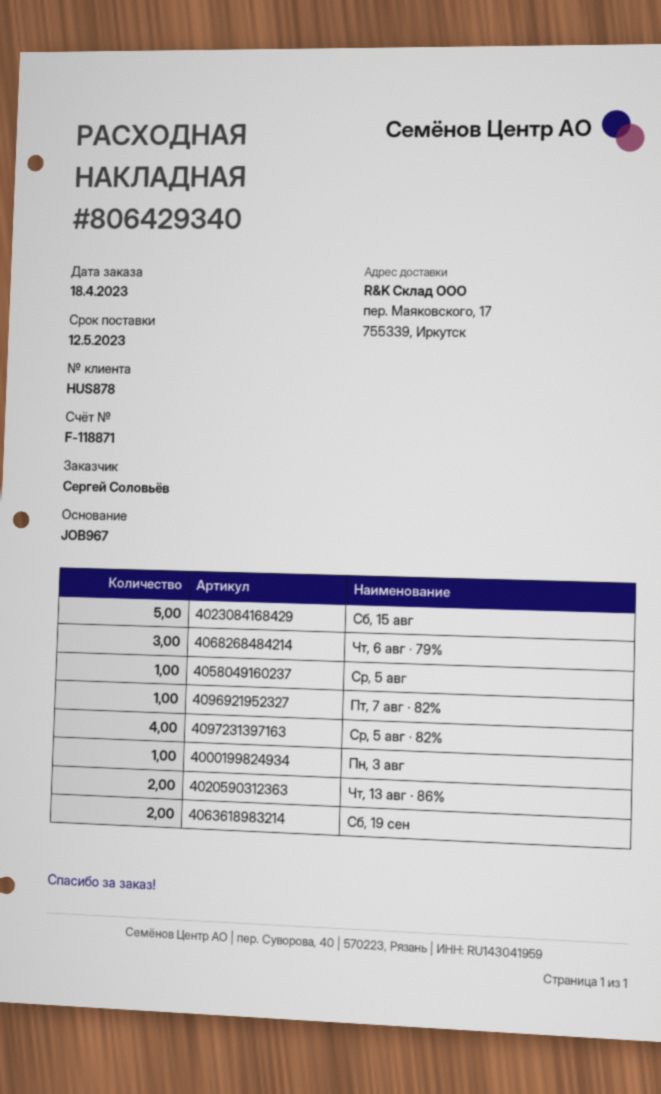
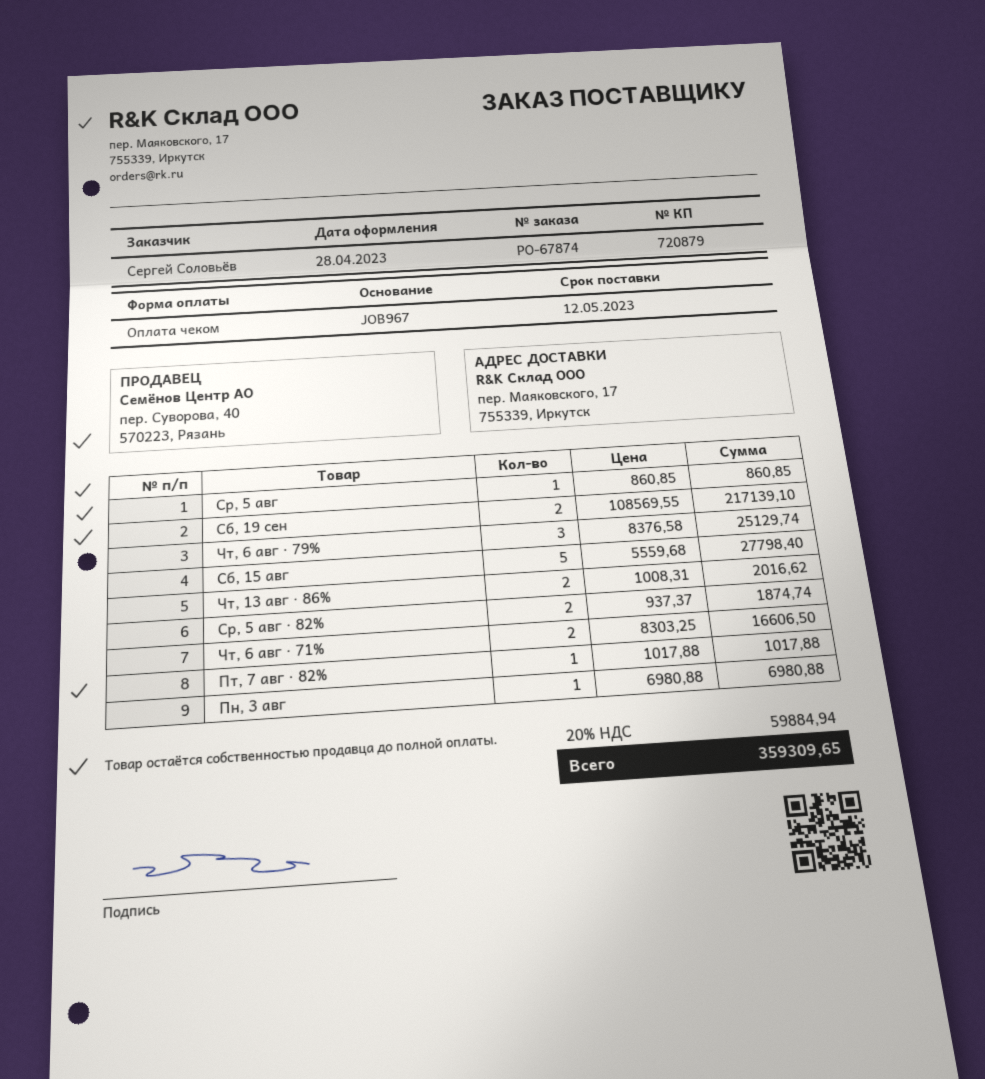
order date: 2023-04-18 -> 2023-04-28
Ср, 5 авг · 82%: 4 -> 2
Чт, 6 авг · 71%: none -> 2

